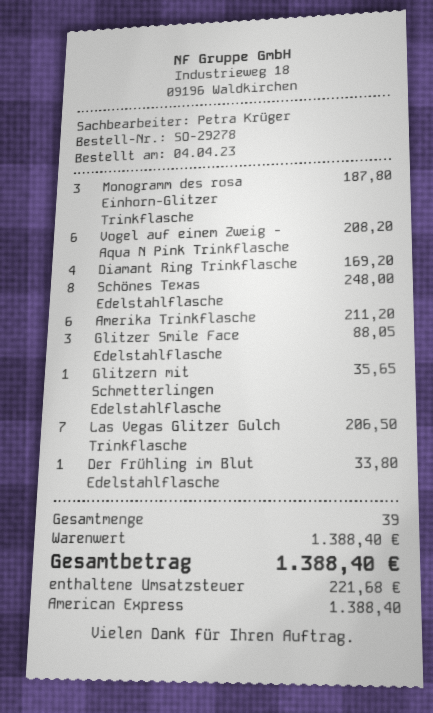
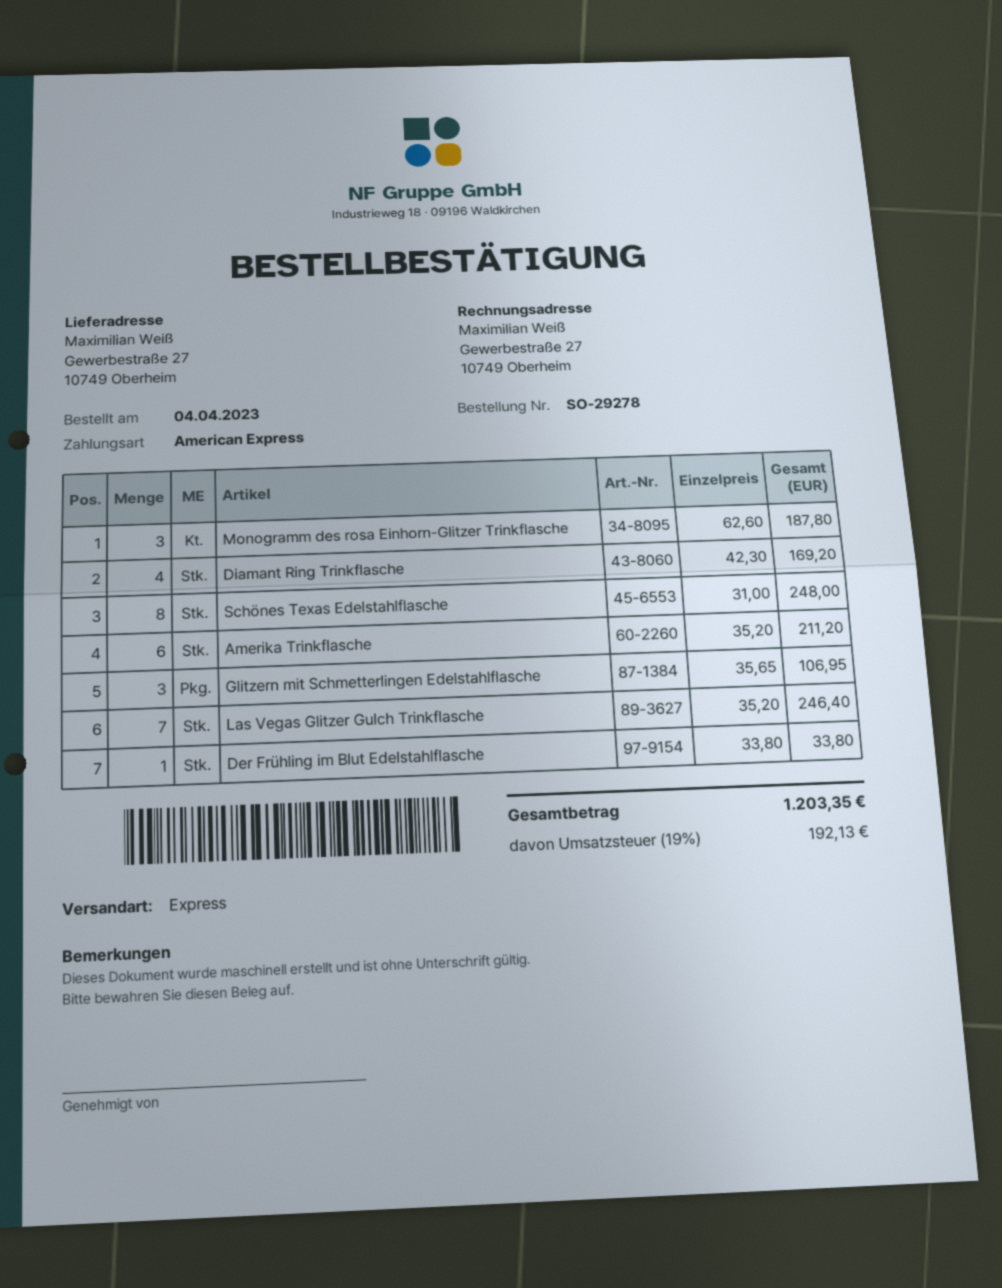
Vogel auf einem Zweig - Aqua N Pink Trinkflasche: 6 for 208.20 -> none
Glitzer Smile Face Edelstahlflasche: 3 for 88.05 -> none
Glitzern mit Schmetterlingen Edelstahlflasche: 1 for 35.65 -> 3 for 106.95
Las Vegas Glitzer Gulch Trinkflasche: 7 for 206.50 -> 7 for 246.40
tax: 221.68 -> 192.13
total: 1388.40 -> 1203.35

